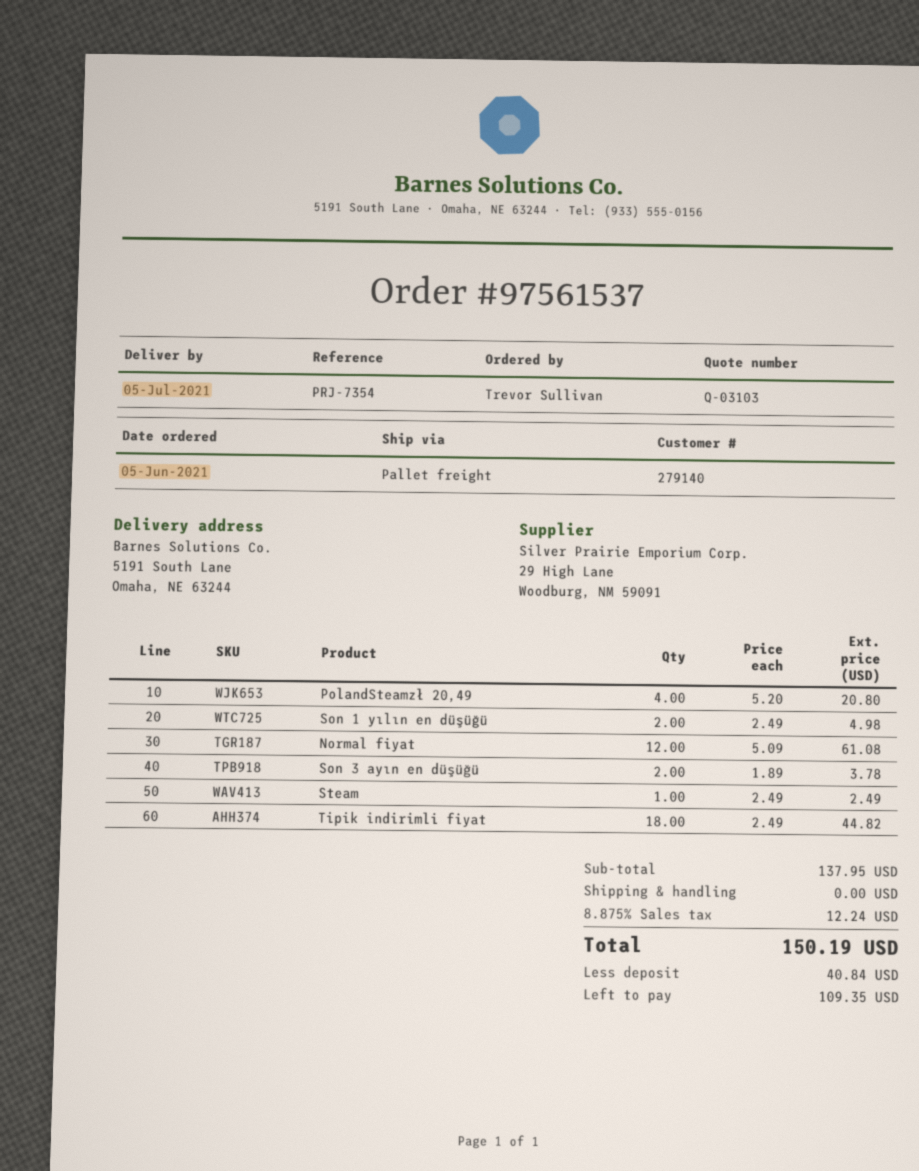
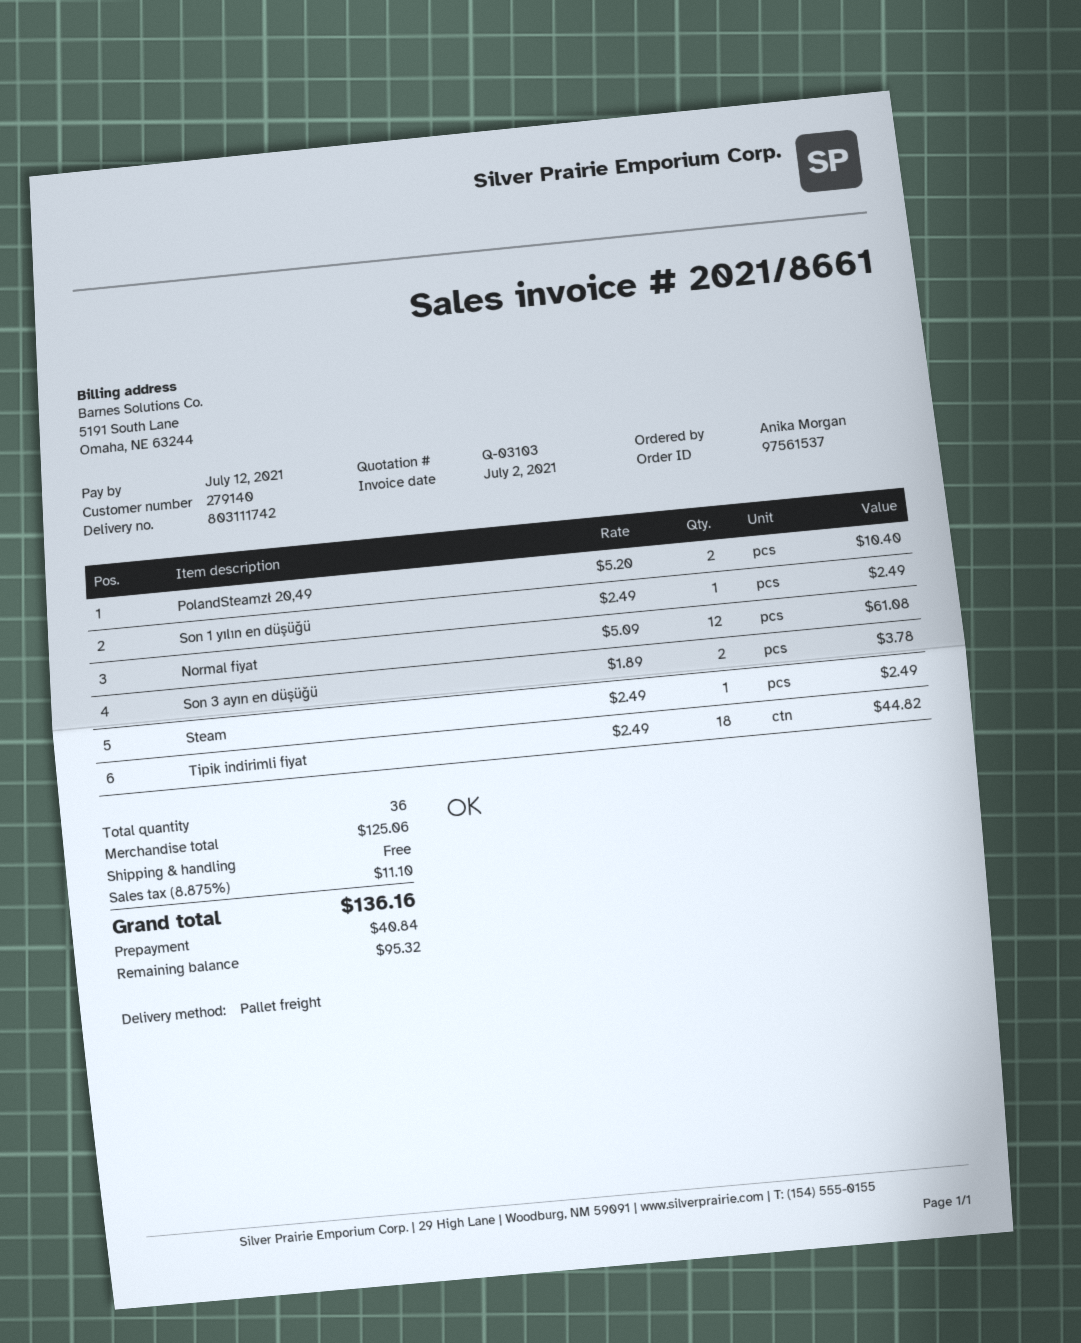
ordered by: Trevor Sullivan -> Anika Morgan
PolandSteamzł 20,49: 4 x 5.20 = 20.80 -> 2 x 5.20 = 10.40
Son 1 yılın en düşüğü: 2 x 2.49 = 4.98 -> 1 x 2.49 = 2.49
subtotal: 137.95 -> 125.06
tax: 8.875% = 12.24 -> 8.875% = 11.10
total: 150.19 -> 136.16
balance: 109.35 -> 95.32

